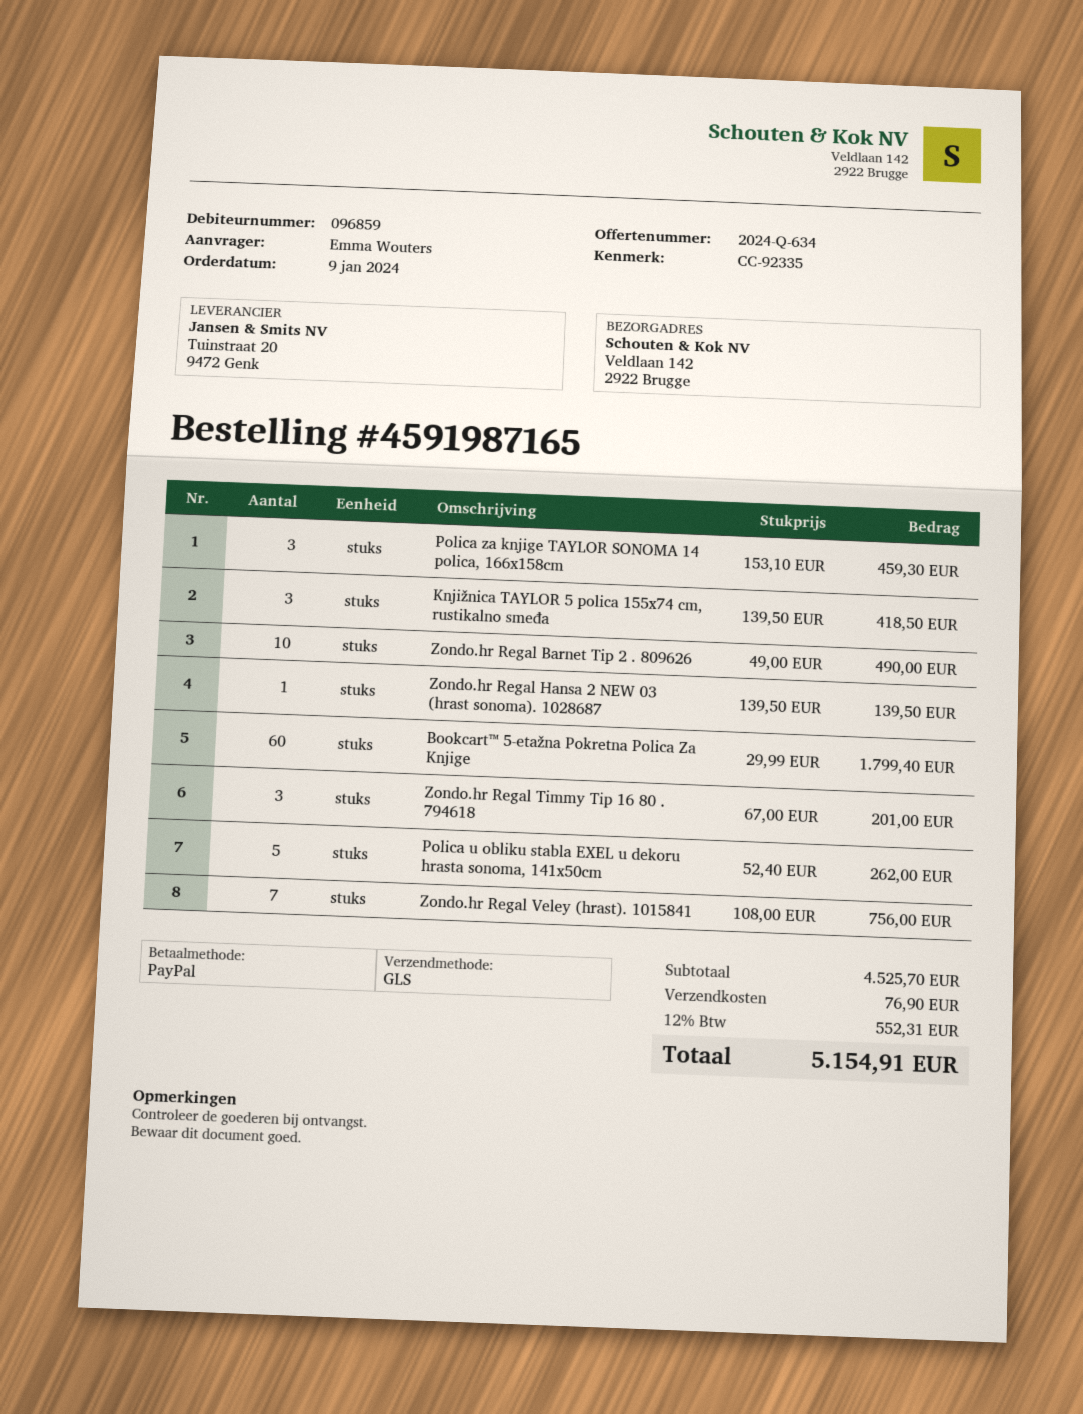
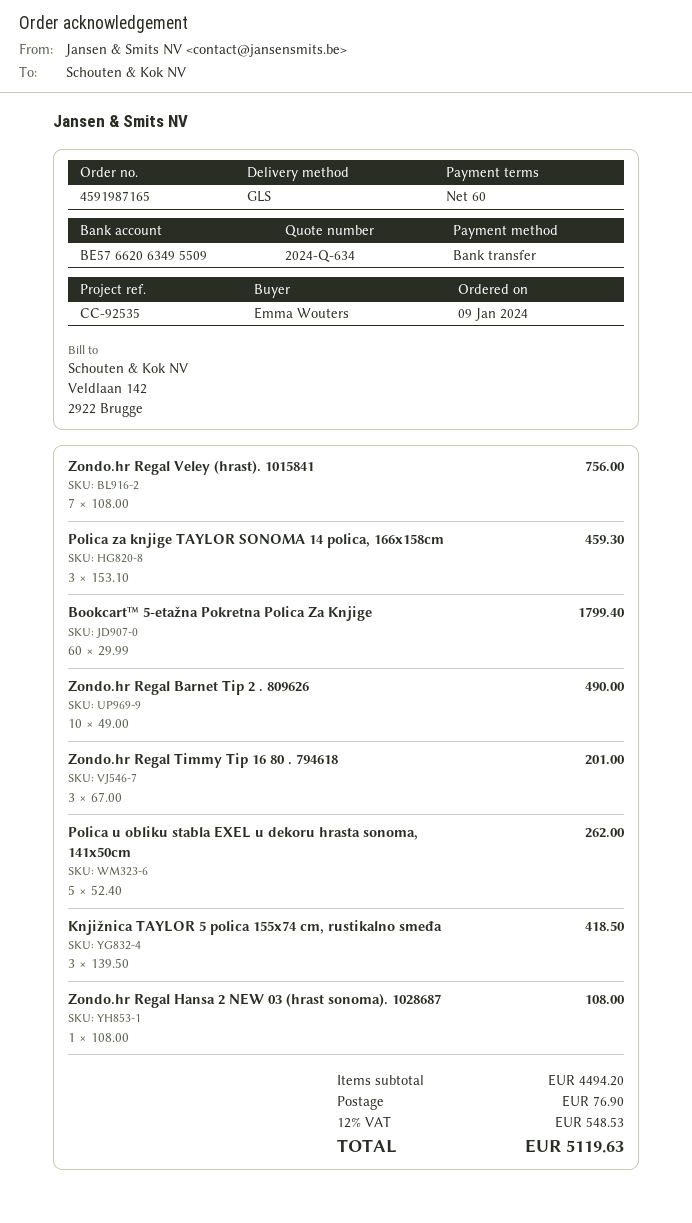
reference: CC-92335 -> CC-92535
payment method: PayPal -> bank transfer
Zondo.hr Regal Hansa 2 NEW 03 (hrast sonoma). 1028687: 1 x 139.50 = 139.50 -> 1 x 108.00 = 108.00
subtotal: 4525.70 -> 4494.20
tax: 12% = 552.31 -> 12% = 548.53
total: 5154.91 -> 5119.63

